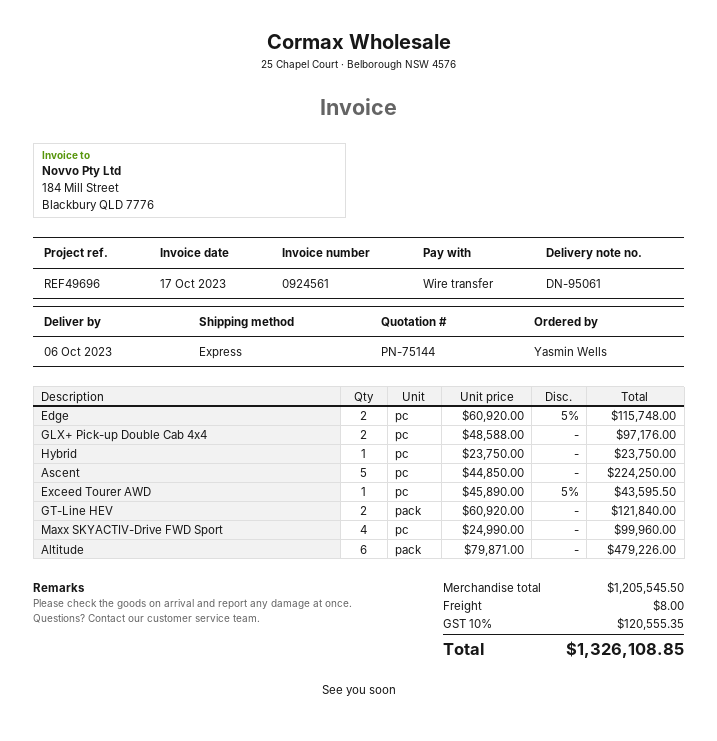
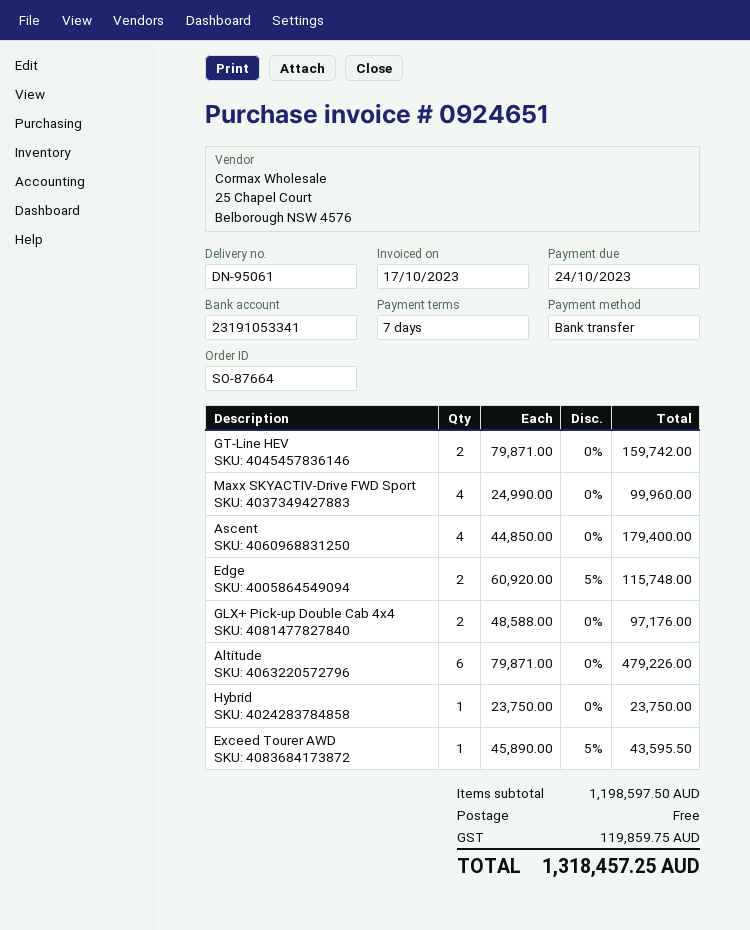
invoice number: 0924561 -> 0924651
Ascent: 5 x 44850.00 = 224250.00 -> 4 x 44850.00 = 179400.00
GT-Line HEV: 2 x 60920.00 = 121840.00 -> 2 x 79871.00 = 159742.00
subtotal: 1205545.50 -> 1198597.50
shipping: 8.00 -> 0.00
tax: 120555.35 -> 119859.75
total: 1326108.85 -> 1318457.25

